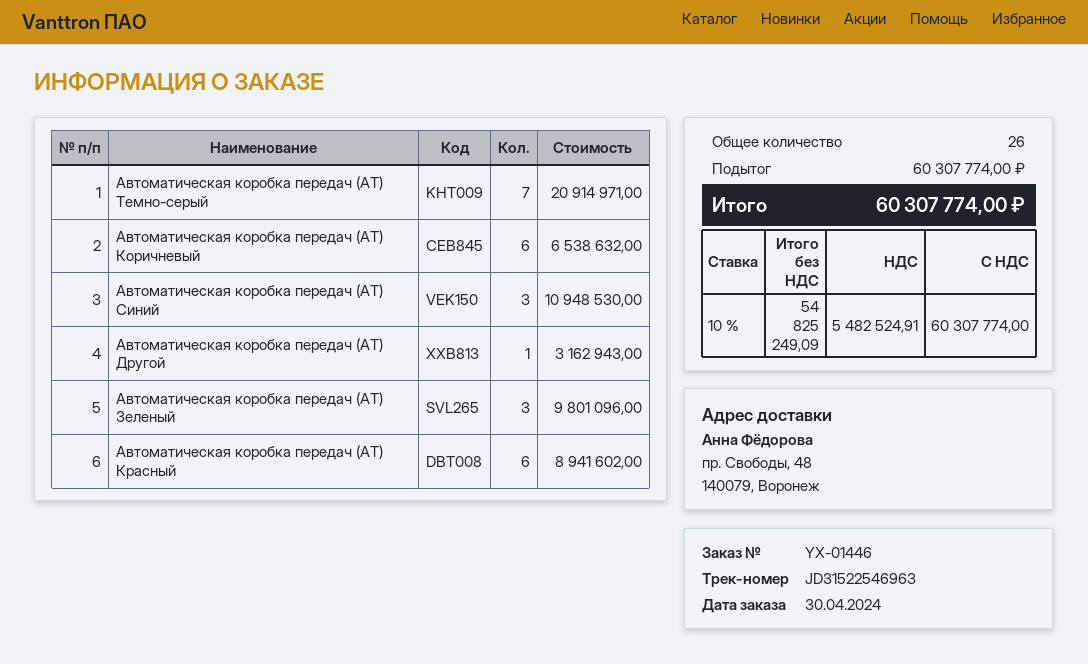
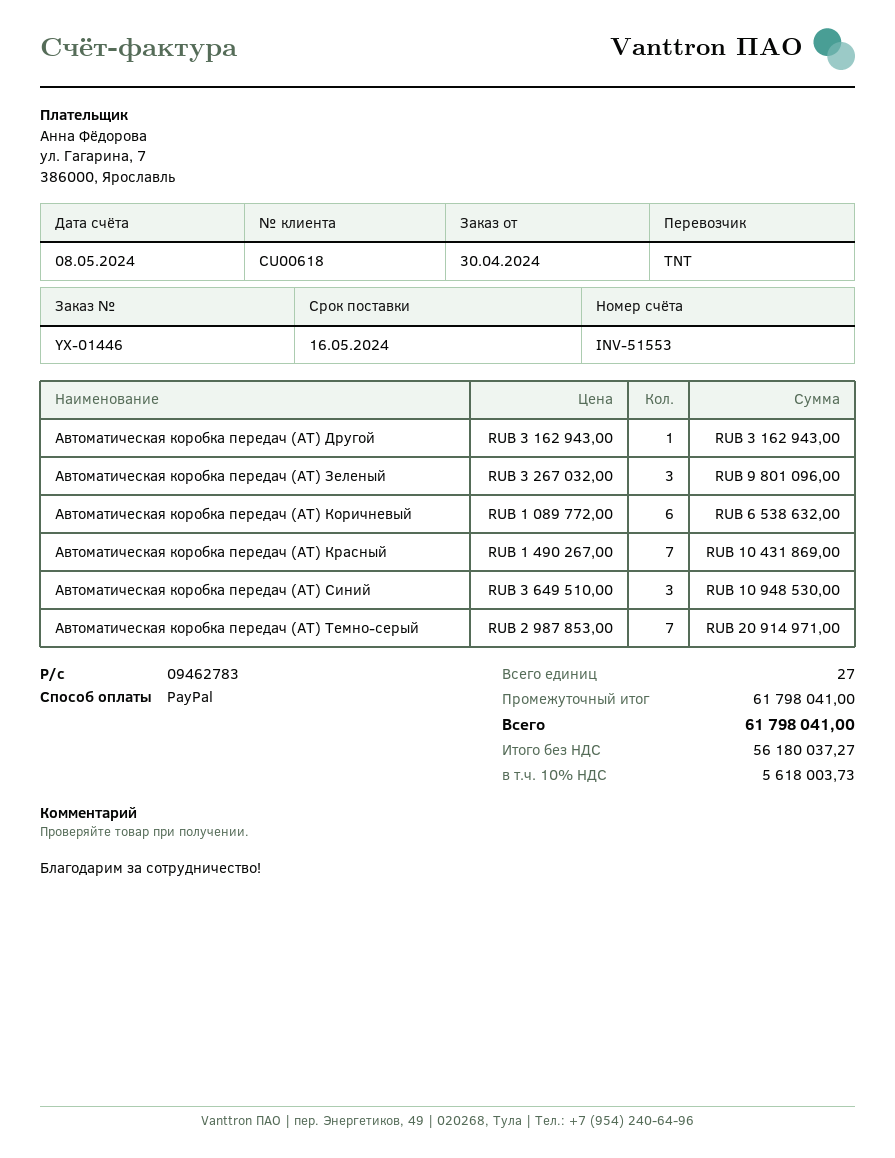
Автоматическая коробка передач (АТ) Красный: 6 for 8941602.00 -> 7 for 10431869.00
total quantity: 26 -> 27
subtotal: 60307774.00 -> 61798041.00
net: 54825249.09 -> 56180037.27
tax: 10% = 5482524.91 -> 10% = 5618003.73
total: 60307774.00 -> 61798041.00

